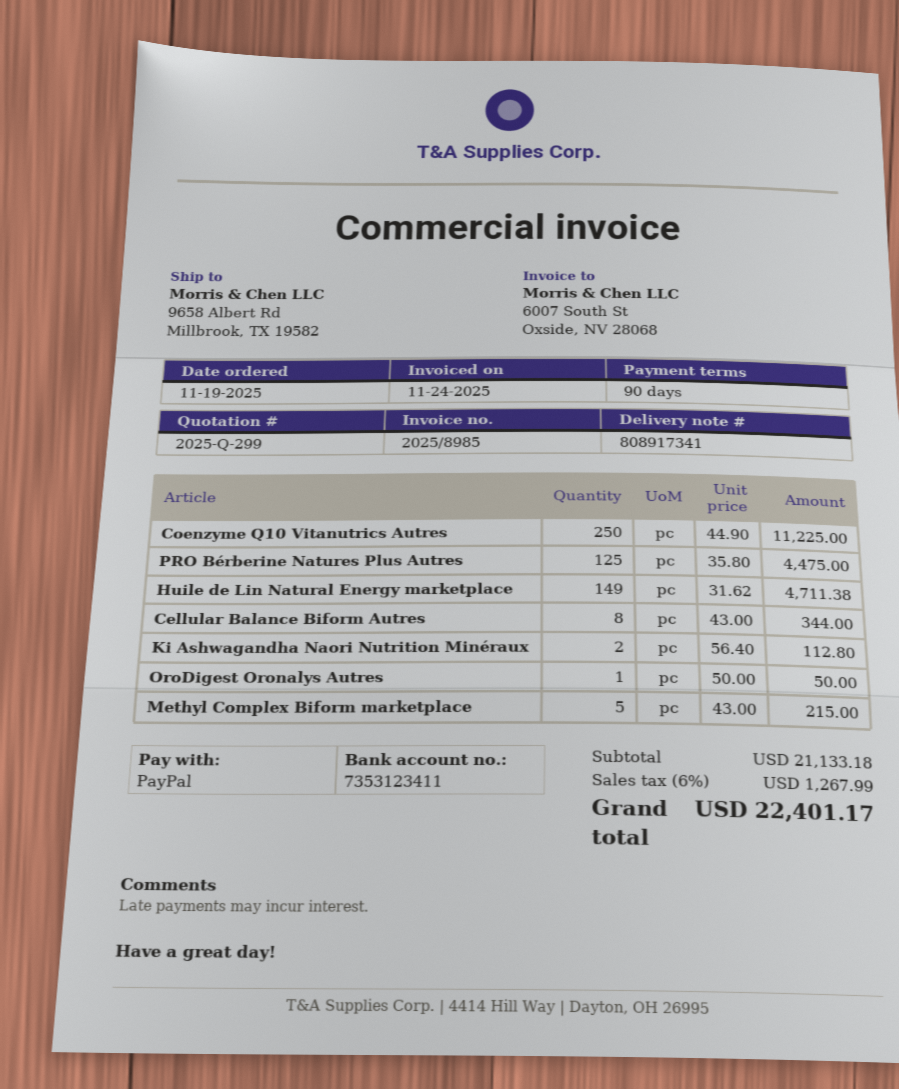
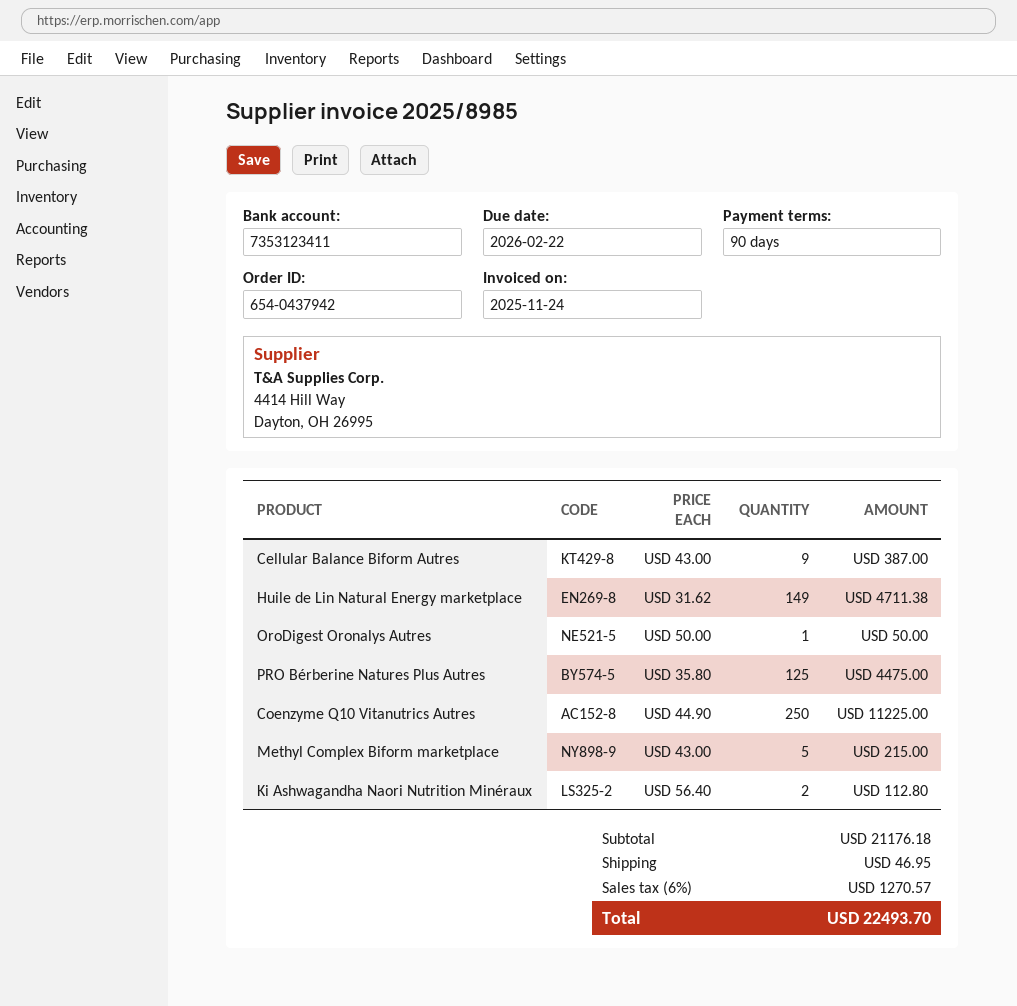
Cellular Balance Biform Autres: 8 x 43.00 = 344.00 -> 9 x 43.00 = 387.00
subtotal: 21133.18 -> 21176.18
shipping: none -> 46.95
tax: 6% = 1267.99 -> 6% = 1270.57
total: 22401.17 -> 22493.70

